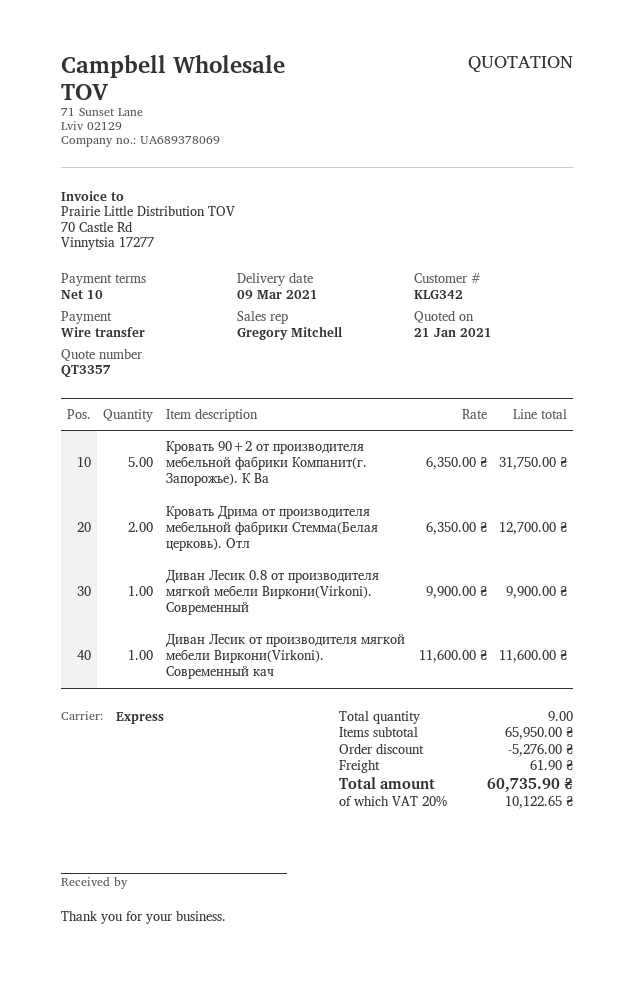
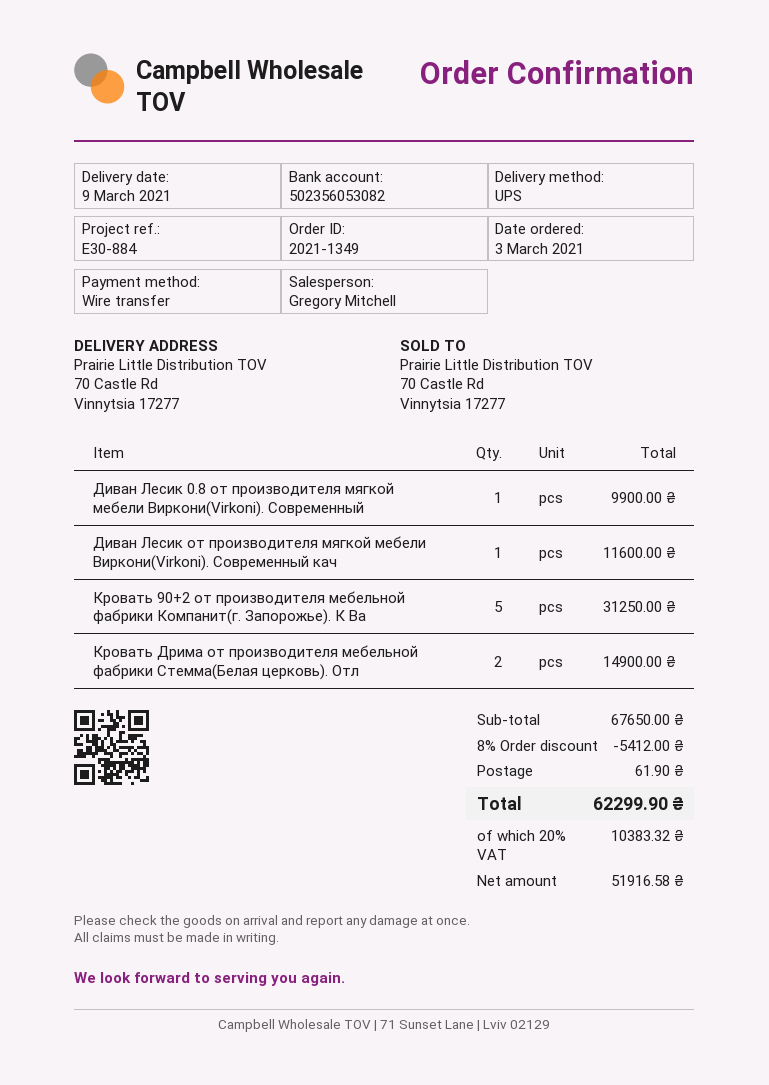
shipping method: express -> UPS
Кровать 90+2 от производителя мебельной фабрики Компанит(г. Запорожье). К Ва: 5 for 31750.00 -> 5 for 31250.00
Кровать Дрима от производителя мебельной фабрики Стемма(Белая церковь). Отл: 2 for 12700.00 -> 2 for 14900.00
subtotal: 65950.00 -> 67650.00
discount: 5276.00 -> 5412.00
tax: 20% = 10122.65 -> 20% = 10383.32
total: 60735.90 -> 62299.90

